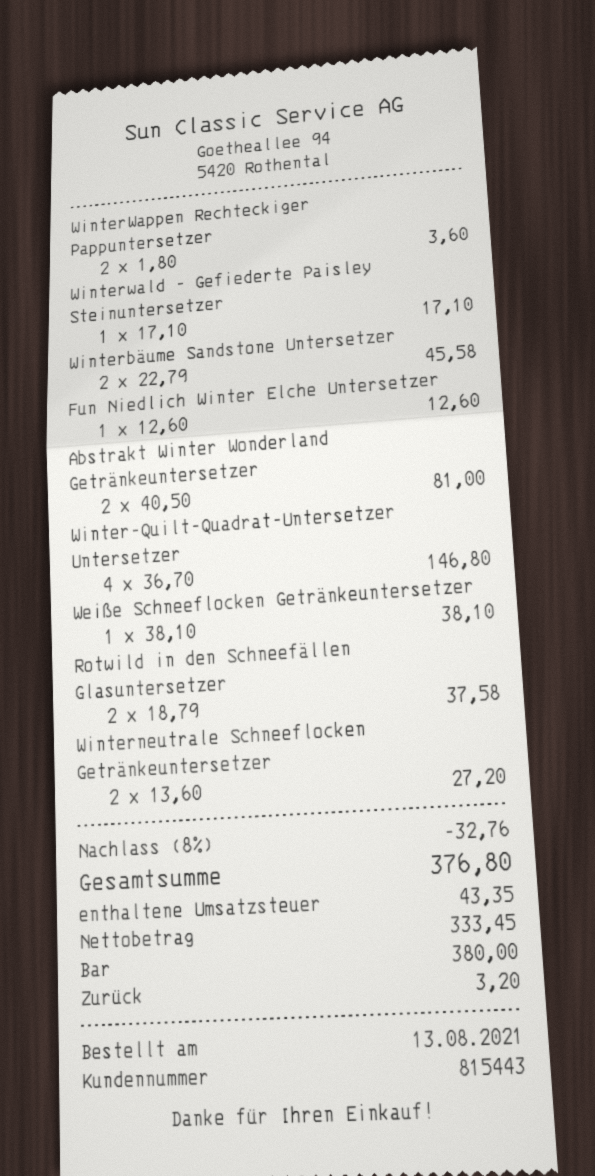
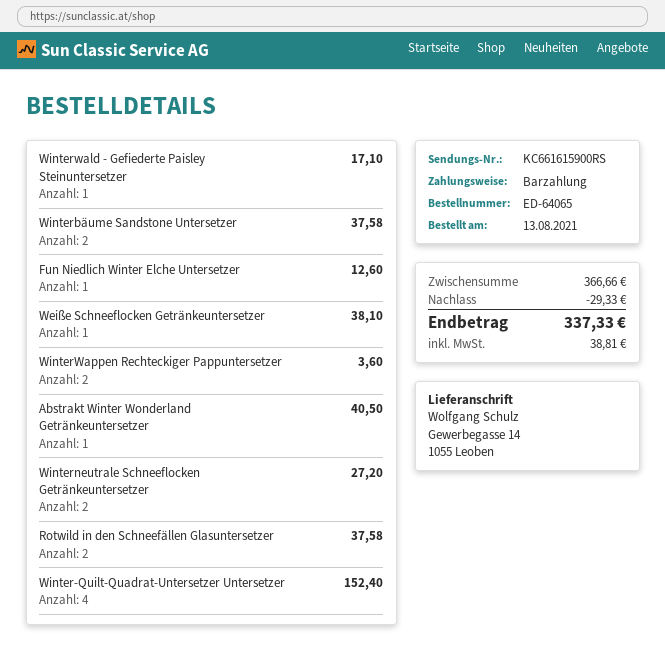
Winterbäume Sandstone Untersetzer: 2 for 45.58 -> 2 for 37.58
Abstrakt Winter Wonderland Getränkeuntersetzer: 2 for 81.00 -> 1 for 40.50
Winter-Quilt-Quadrat-Untersetzer Untersetzer: 4 for 146.80 -> 4 for 152.40
discount: 32.76 -> 29.33
tax: 43.35 -> 38.81
total: 376.80 -> 337.33

